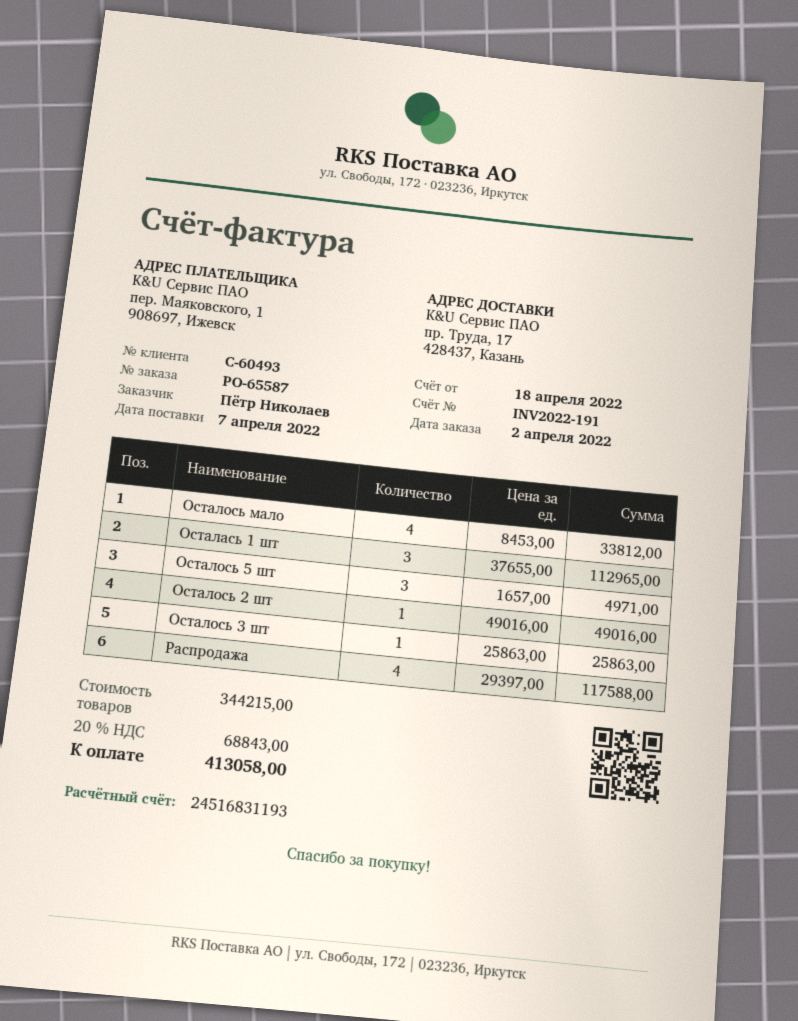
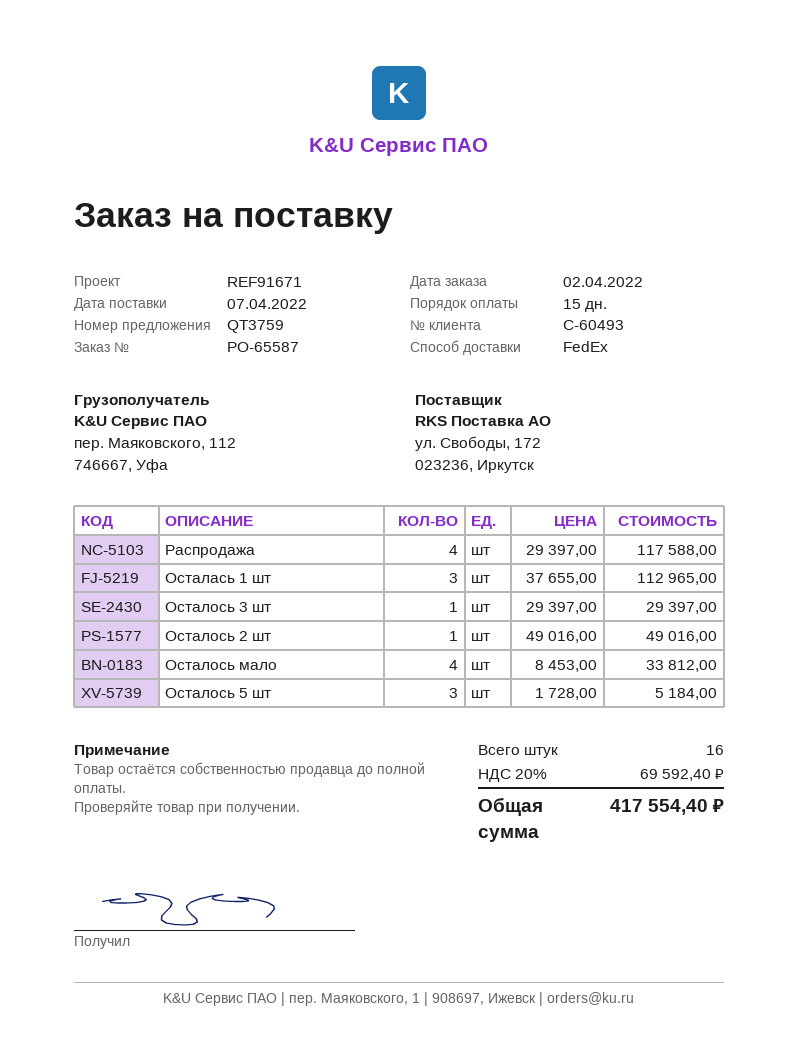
ship to: пр. Труда, 17, 428437, Казань -> пер. Маяковского, 112, 746667, Уфа
Осталось 5 шт: 3 x 1657.00 = 4971.00 -> 3 x 1728.00 = 5184.00
Осталось 3 шт: 1 x 25863.00 = 25863.00 -> 1 x 29397.00 = 29397.00
tax: 20% = 68843.00 -> 20% = 69592.40
total: 413058.00 -> 417554.40

